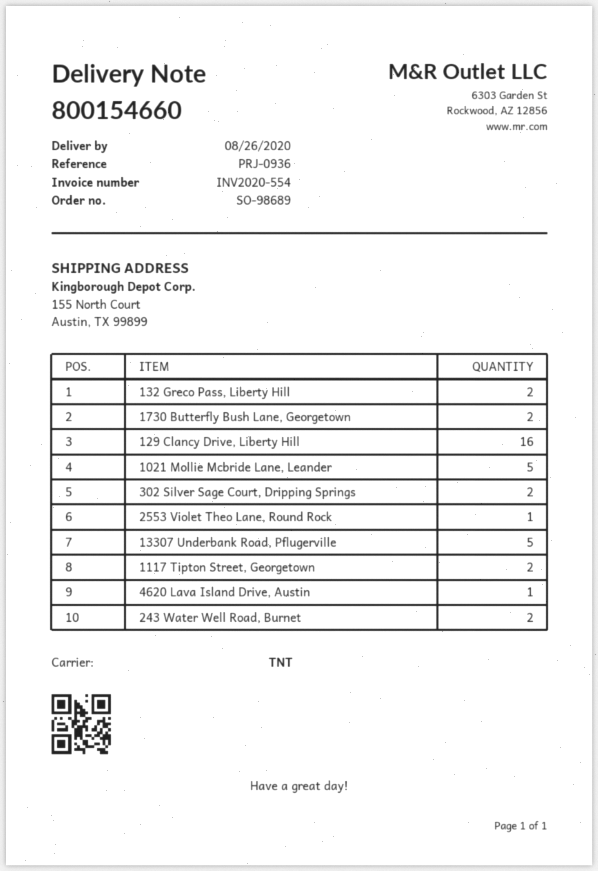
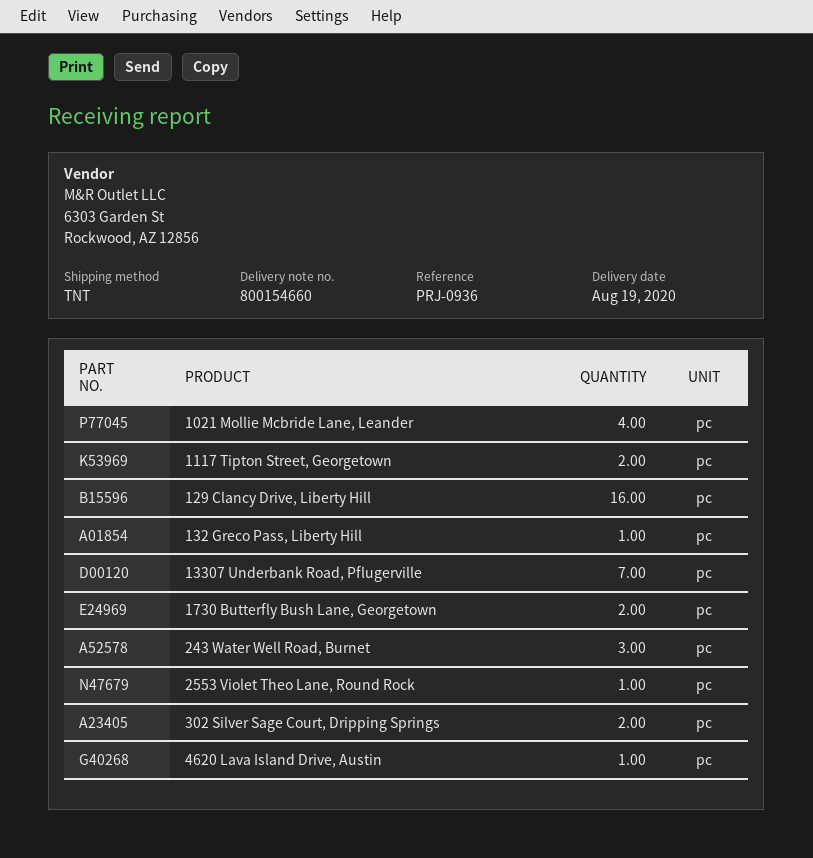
delivery date: 2020-08-26 -> 2020-08-19
132 Greco Pass, Liberty Hill: 2 -> 1
1021 Mollie Mcbride Lane, Leander: 5 -> 4
13307 Underbank Road, Pflugerville: 5 -> 7
243 Water Well Road, Burnet: 2 -> 3

